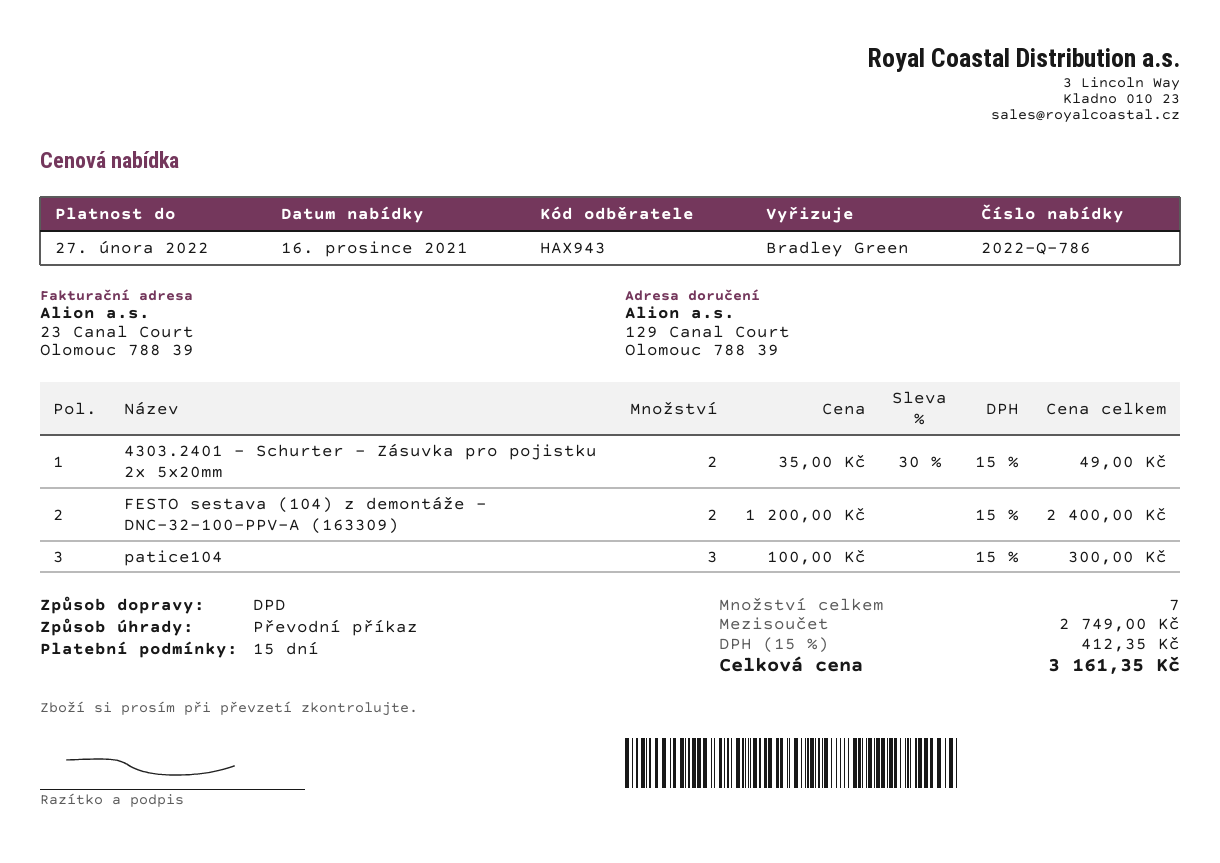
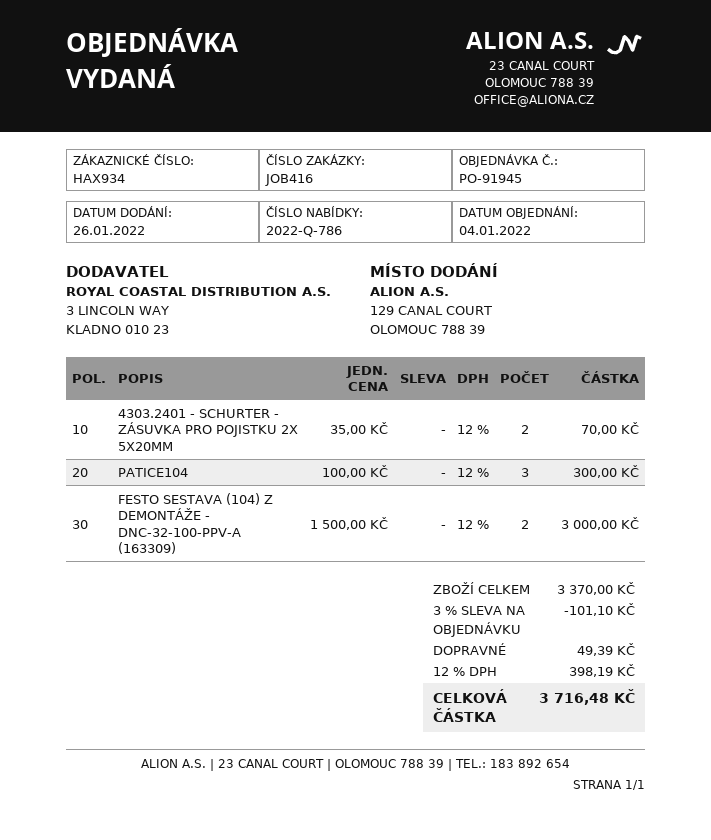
customer number: HAX943 -> HAX934
4303.2401 - Schurter - Zásuvka pro pojistku 2x 5x20mm: 2 x 35.00 - 30% = 49.00 -> 2 x 35.00 = 70.00
FESTO sestava (104) z demontáže - DNC-32-100-PPV-A (163309): 2 x 1200.00 = 2400.00 -> 2 x 1500.00 = 3000.00
subtotal: 2749.00 -> 3370.00
discount: none -> 3% = 101.10
shipping: none -> 49.39
tax: 15% = 412.35 -> 12% = 398.19
total: 3161.35 -> 3716.48

